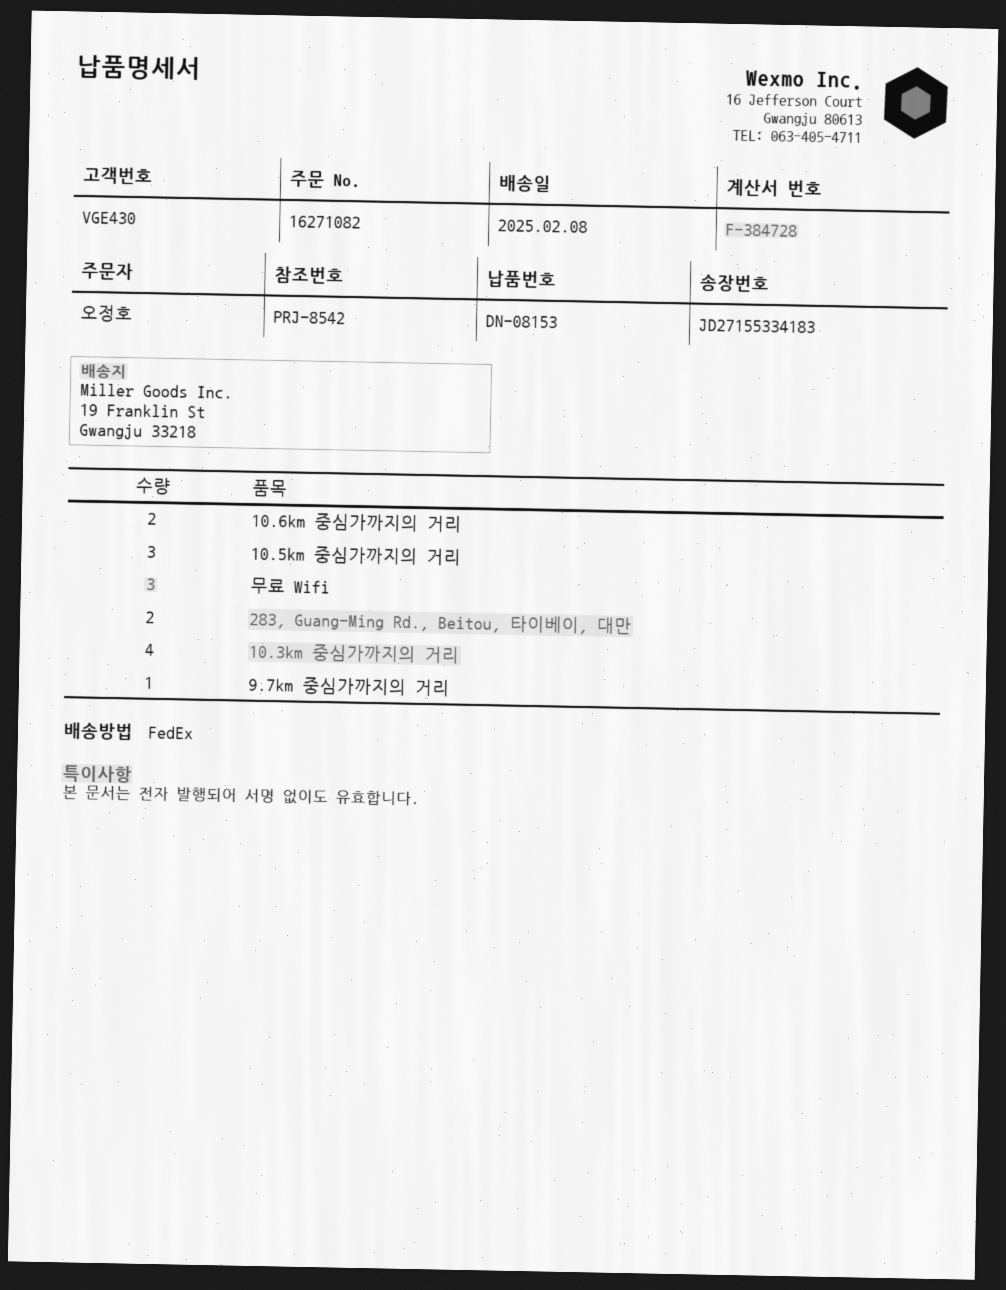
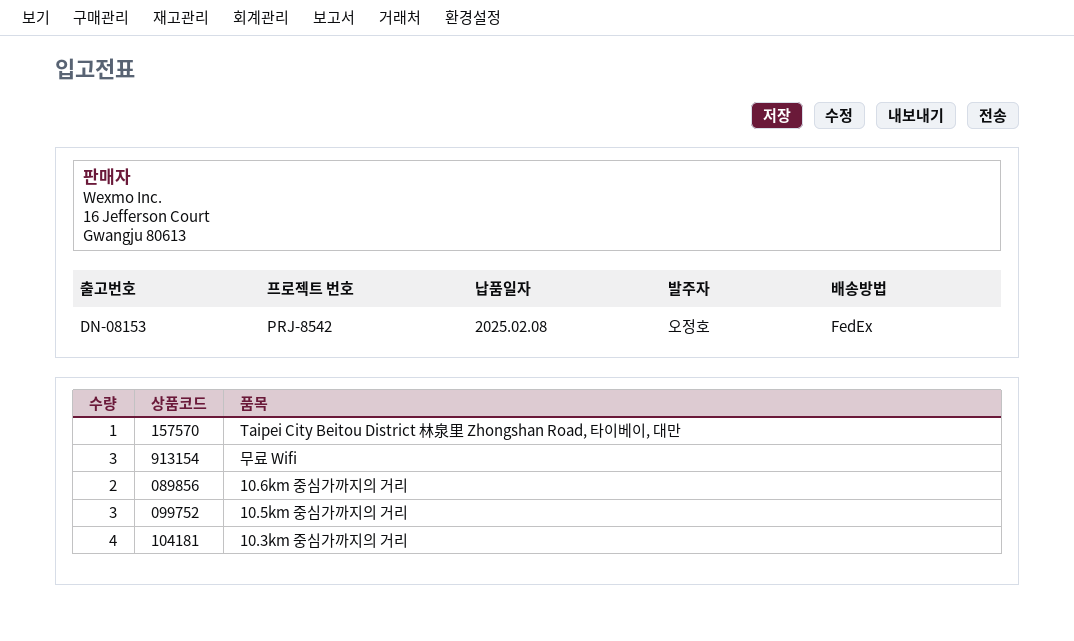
283, Guang-Ming Rd., Beitou, 타이베이, 대만: 2 -> none
9.7km 중심가까지의 거리: 1 -> none
Taipei City Beitou District 林泉里 Zhongshan Road, 타이베이, 대만: none -> 1

